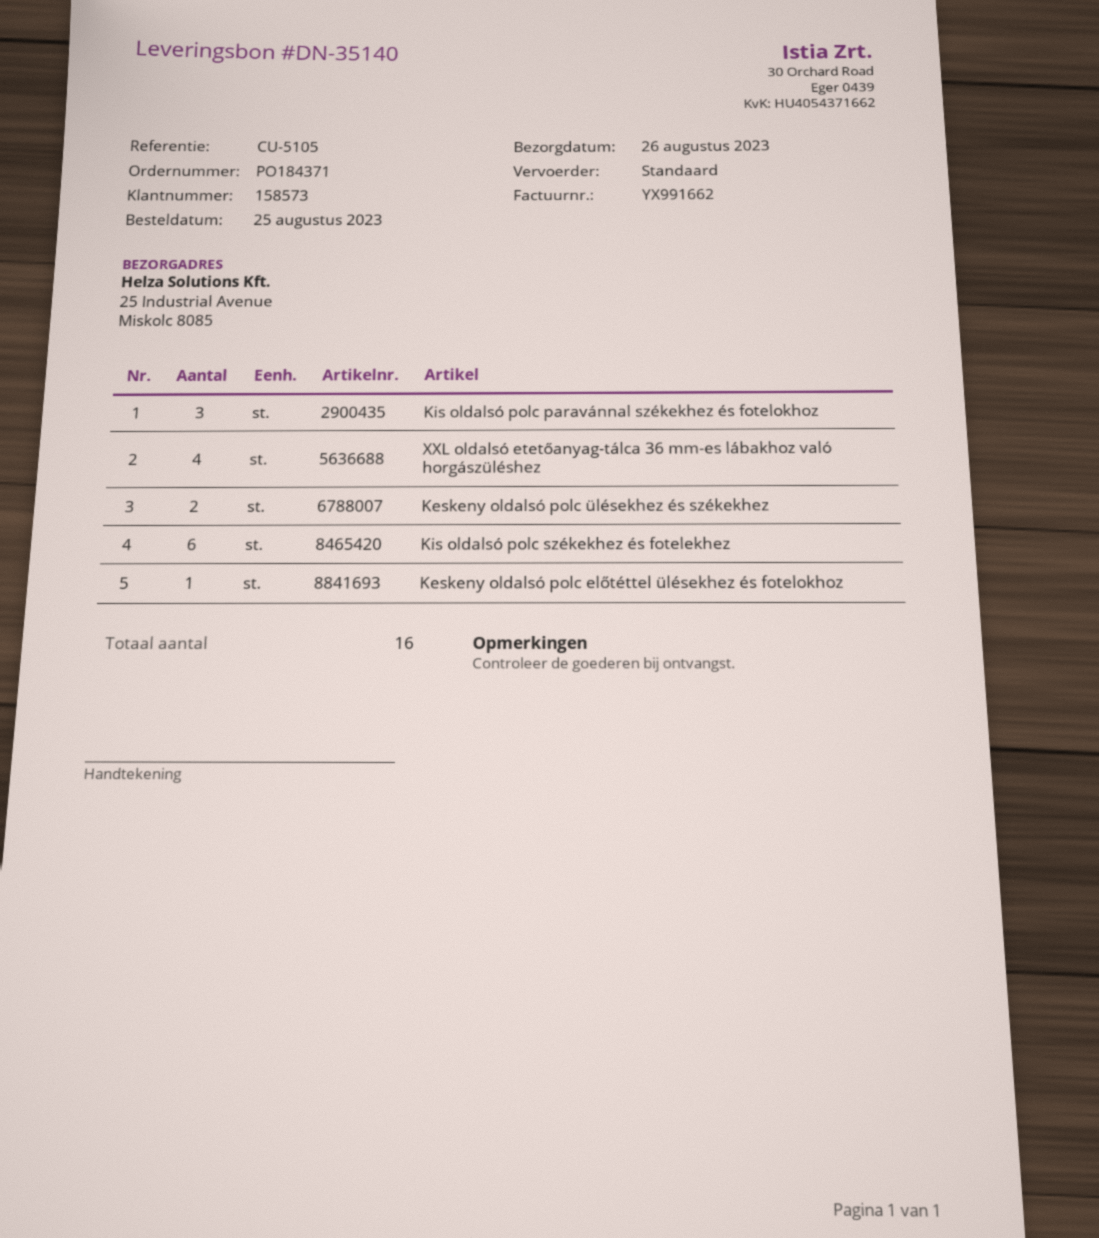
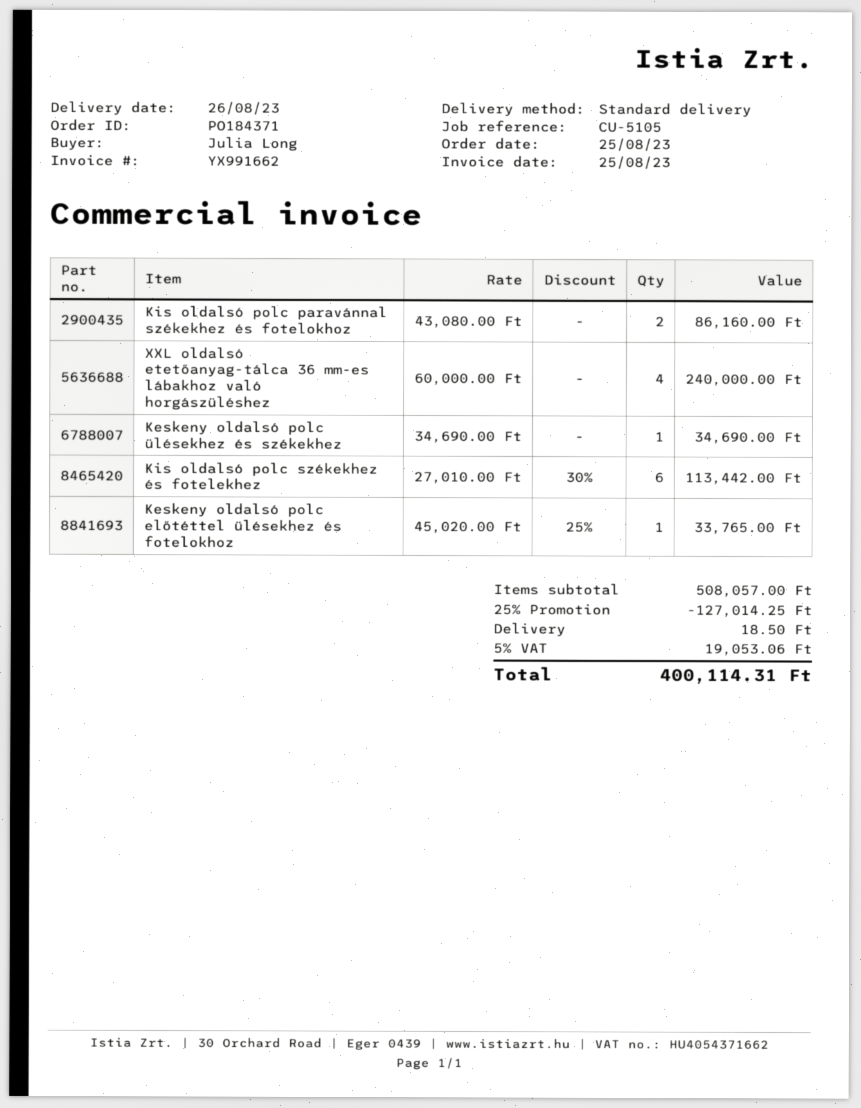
Kis oldalsó polc paravánnal székekhez és fotelokhoz: 3 -> 2
Keskeny oldalsó polc ülésekhez és székekhez: 2 -> 1

